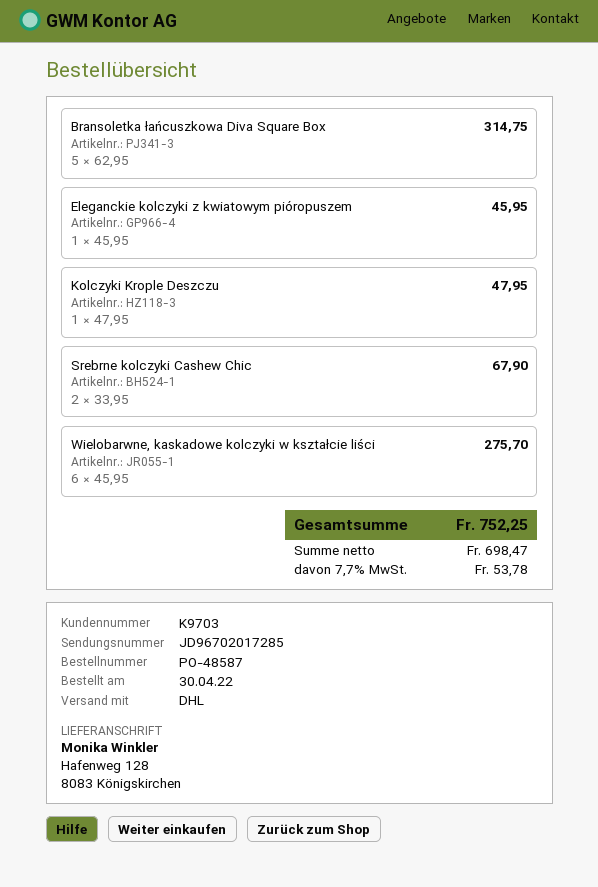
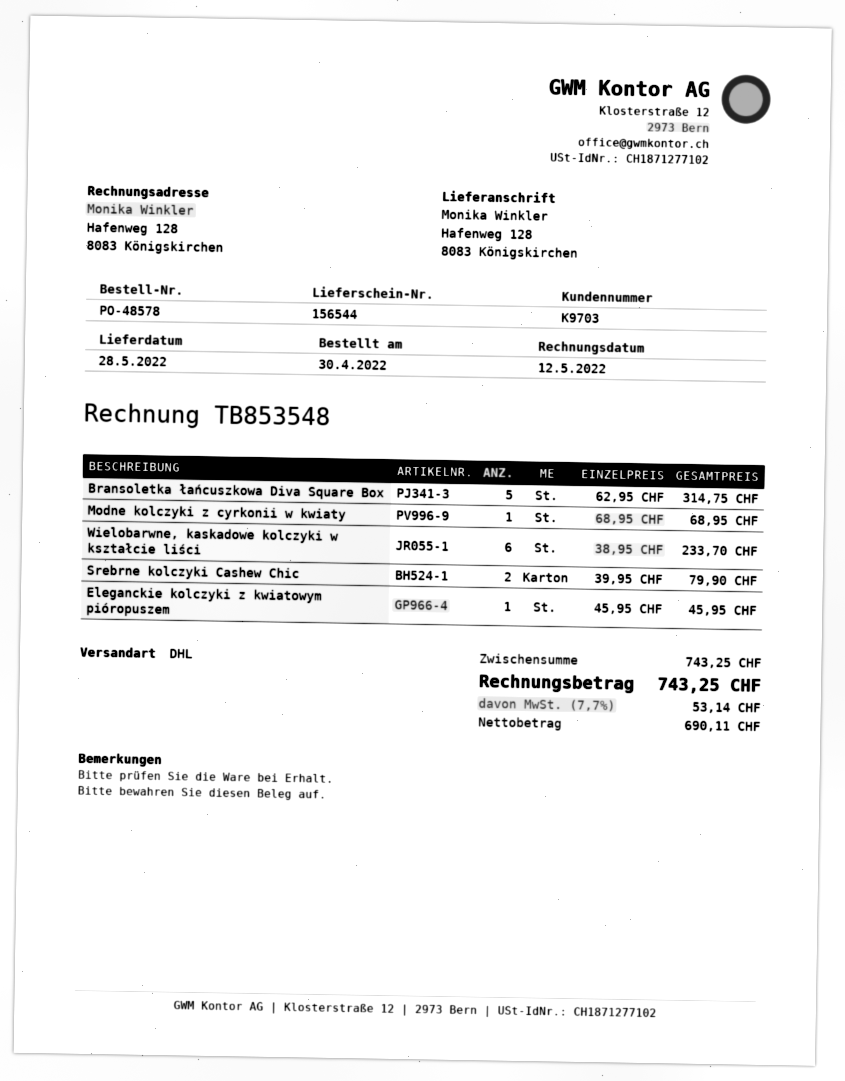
order number: PO-48587 -> PO-48578
Kolczyki Krople Deszczu: 1 x 47.95 = 47.95 -> none
Srebrne kolczyki Cashew Chic: 2 x 33.95 = 67.90 -> 2 x 39.95 = 79.90
Wielobarwne, kaskadowe kolczyki w kształcie liści: 6 x 45.95 = 275.70 -> 6 x 38.95 = 233.70
Modne kolczyki z cyrkonii w kwiaty: none -> 1 x 68.95 = 68.95
net: 698.47 -> 690.11
tax: 7.7% = 53.78 -> 7.7% = 53.14
total: 752.25 -> 743.25

